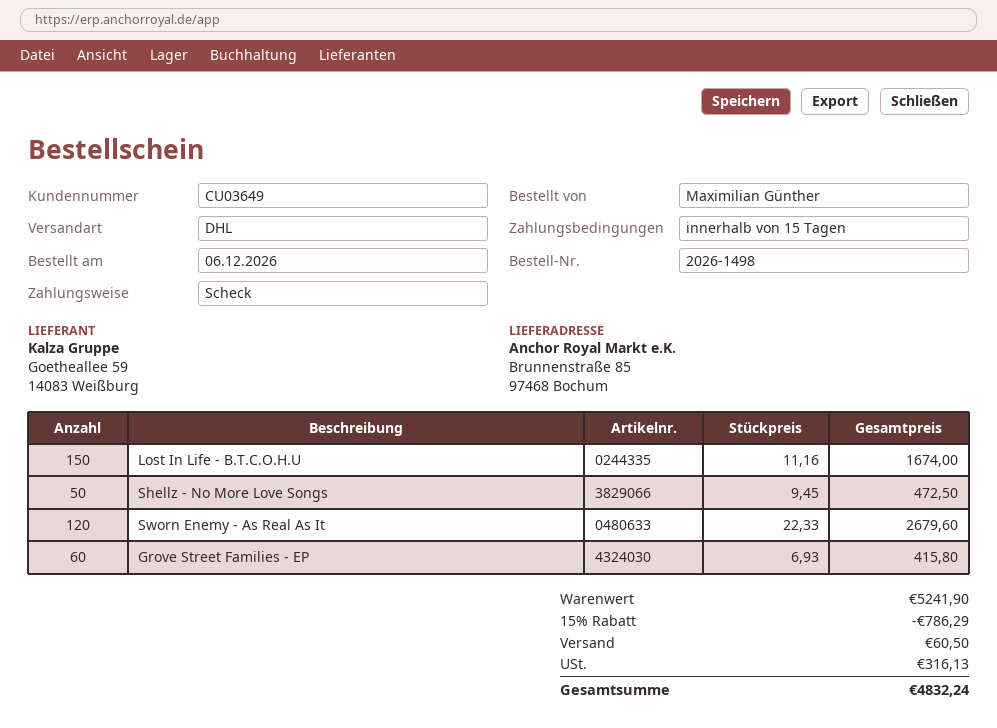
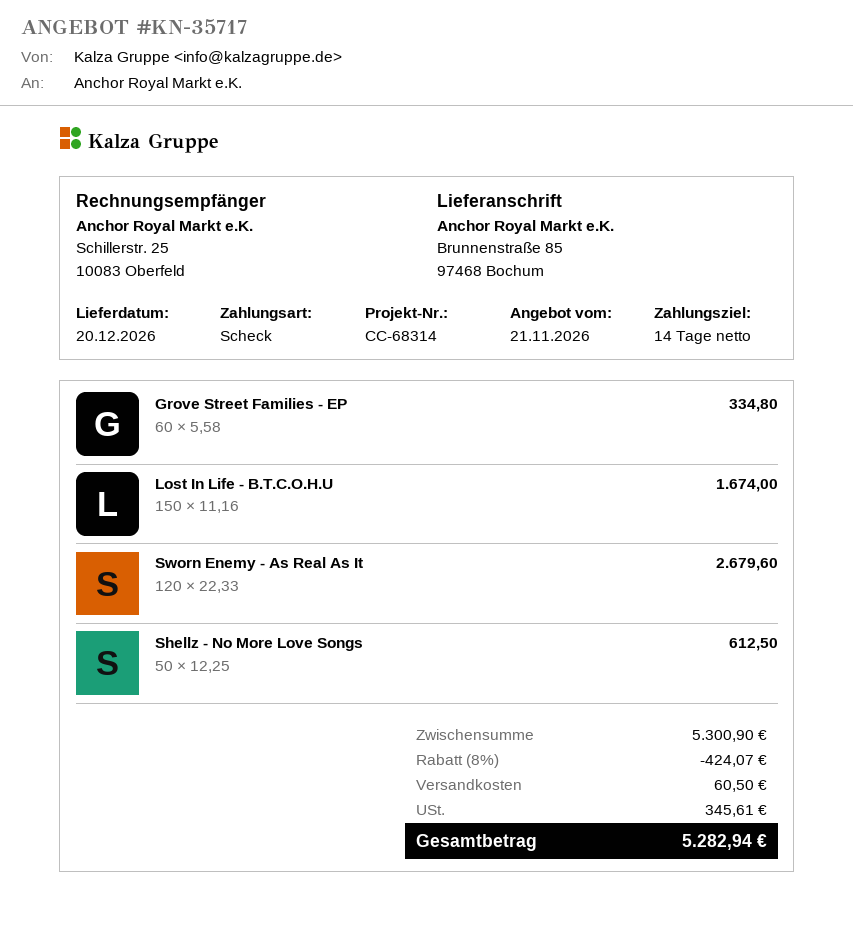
payment terms: 15 days -> 14 days
Shellz - No More Love Songs: 50 x 9.45 = 472.50 -> 50 x 12.25 = 612.50
Grove Street Families - EP: 60 x 6.93 = 415.80 -> 60 x 5.58 = 334.80
subtotal: 5241.90 -> 5300.90
discount: 15% = 786.29 -> 8% = 424.07
tax: 316.13 -> 345.61
total: 4832.24 -> 5282.94

